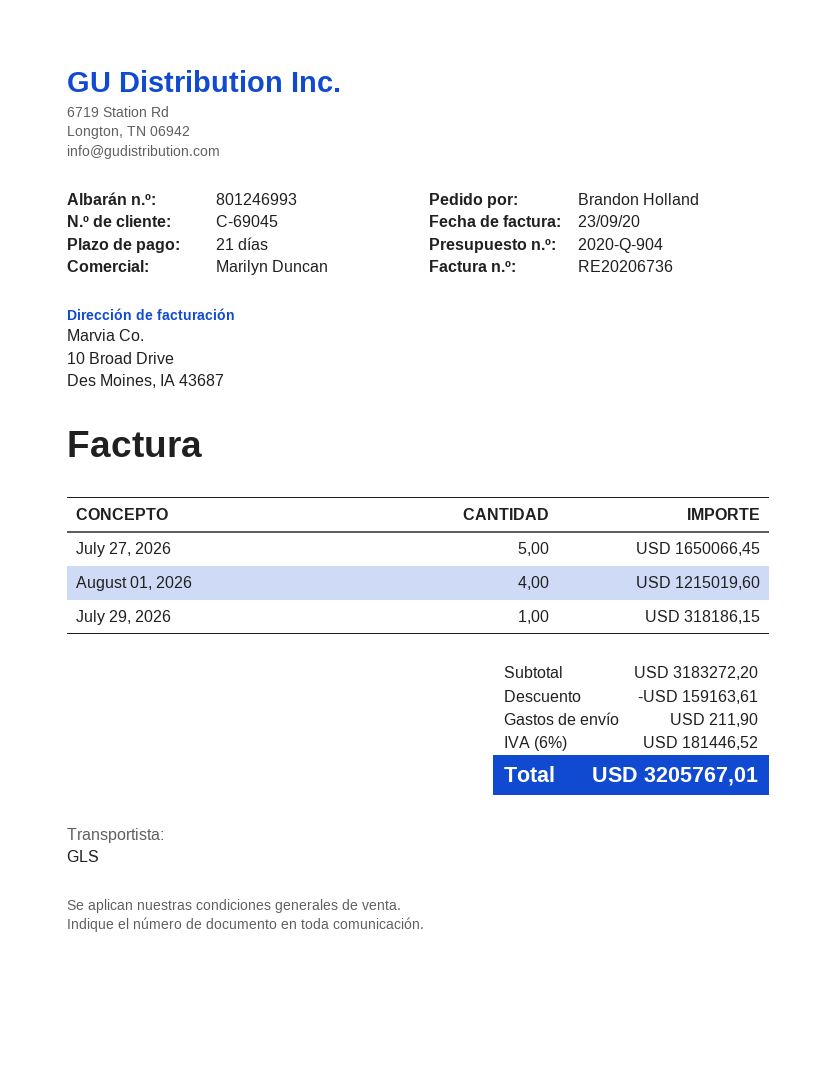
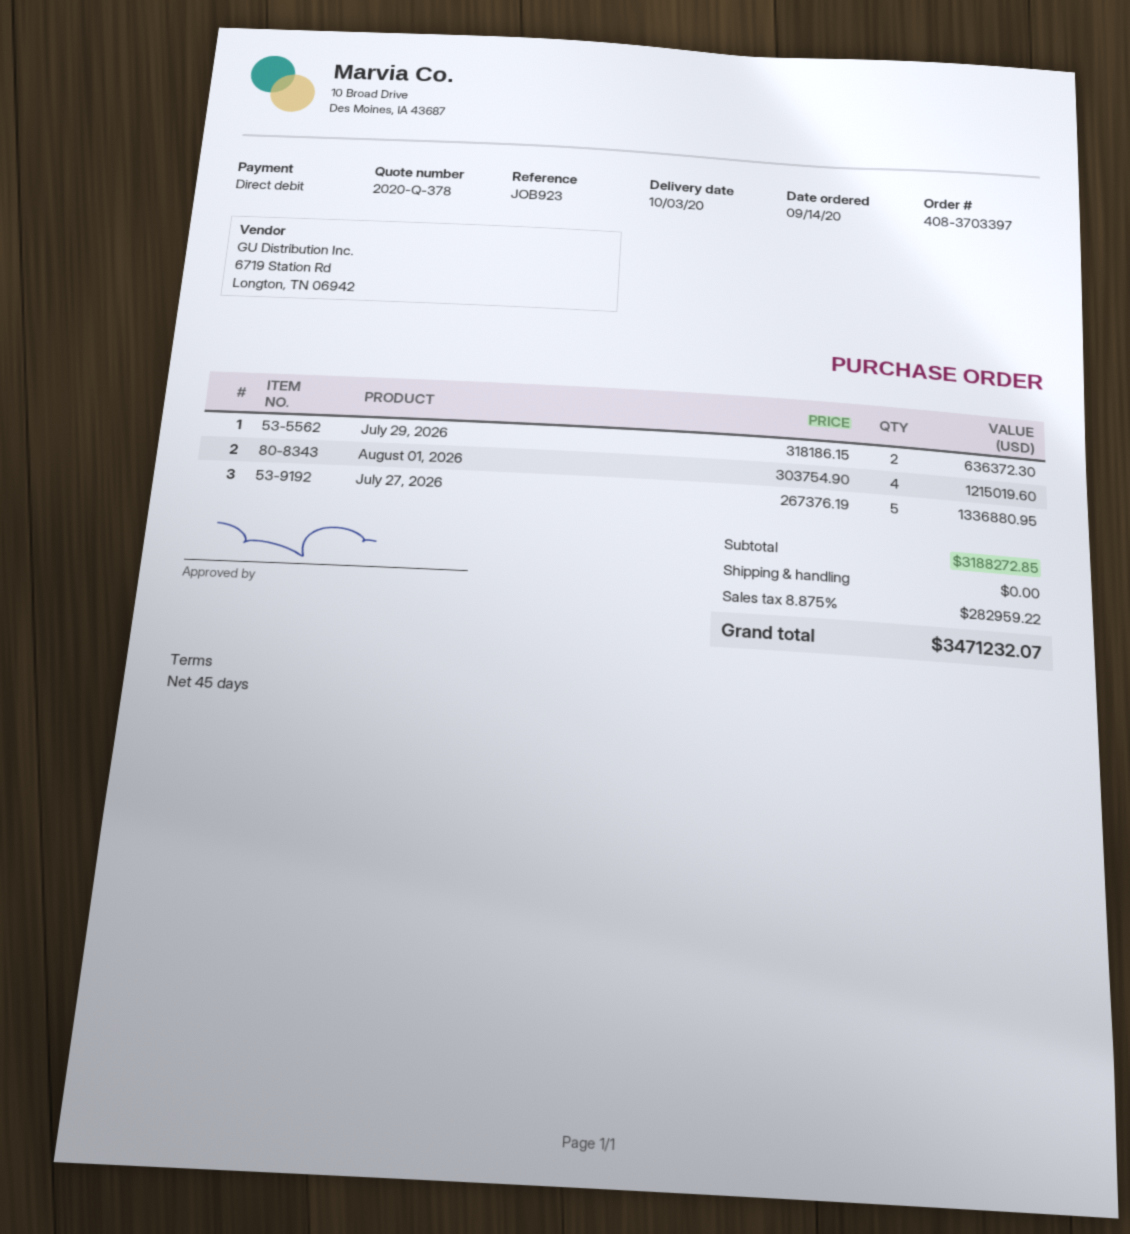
quote number: 2020-Q-904 -> 2020-Q-378
payment terms: 21 days -> 45 days
July 27, 2026: 5 for 1650066.45 -> 5 for 1336880.95
July 29, 2026: 1 for 318186.15 -> 2 for 636372.30
subtotal: 3183272.20 -> 3188272.85
discount: 159163.61 -> none
shipping: 211.90 -> 0.00
tax: 6% = 181446.52 -> 8.875% = 282959.22
total: 3205767.01 -> 3471232.07

